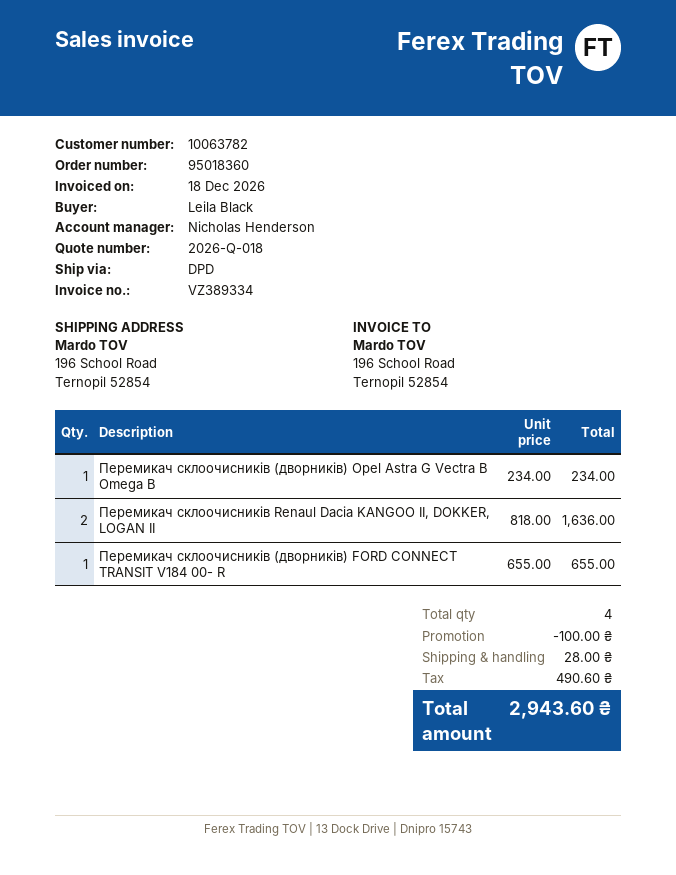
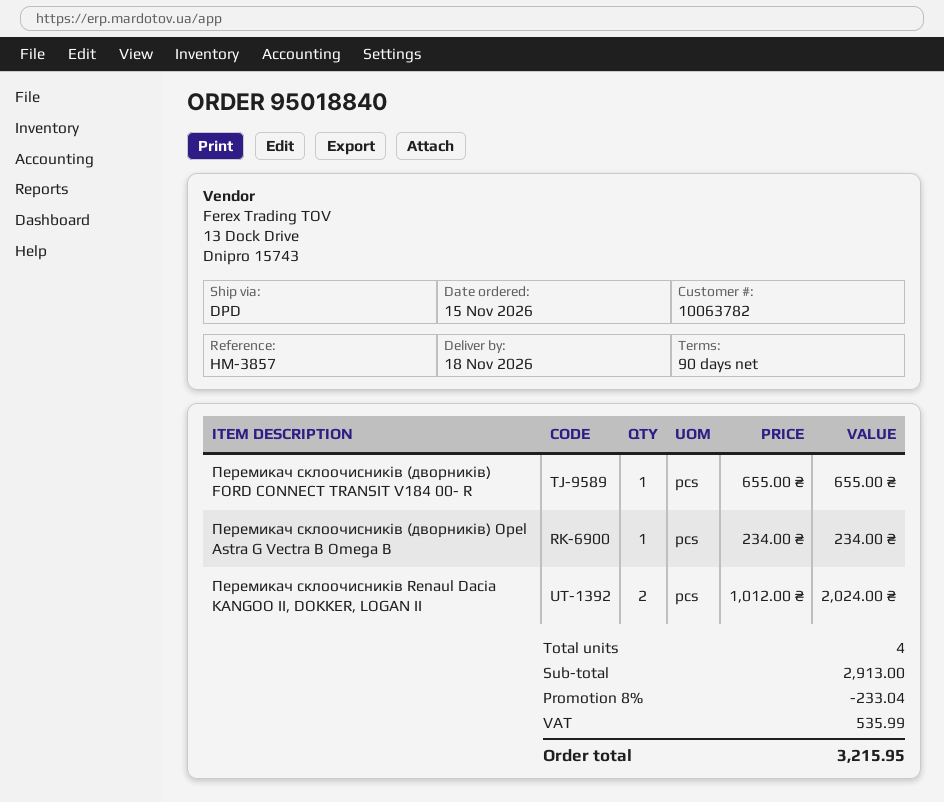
order number: 95018360 -> 95018840
Перемикач склоочисників Renaul Dacia KANGOO II, DOKKER, LOGAN II: 2 x 818.00 = 1636.00 -> 2 x 1012.00 = 2024.00
discount: 100.00 -> 233.04
shipping: 28.00 -> none
tax: 490.60 -> 535.99
total: 2943.60 -> 3215.95

